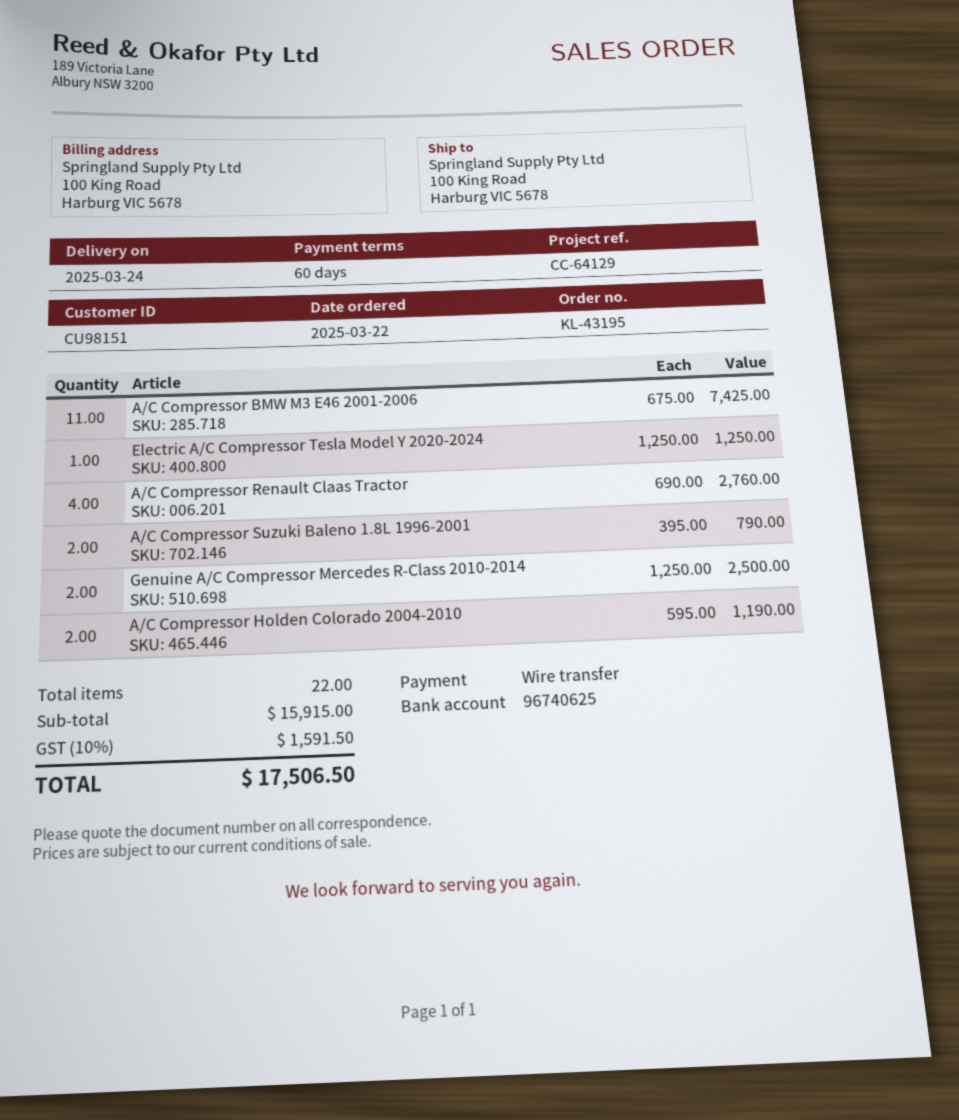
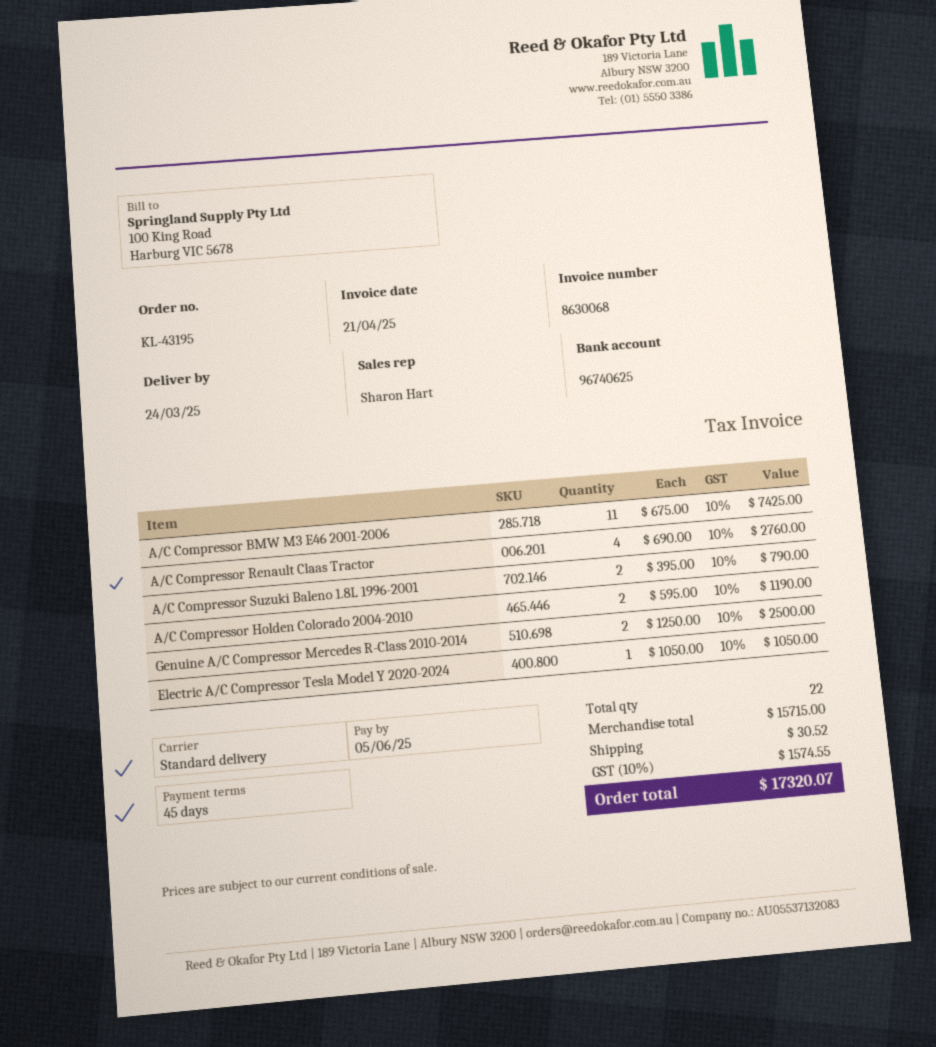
payment terms: 60 days -> 45 days
Electric A/C Compressor Tesla Model Y 2020-2024: 1 x 1250.00 = 1250.00 -> 1 x 1050.00 = 1050.00
subtotal: 15915.00 -> 15715.00
shipping: none -> 30.52
tax: 10% = 1591.50 -> 10% = 1574.55
total: 17506.50 -> 17320.07

